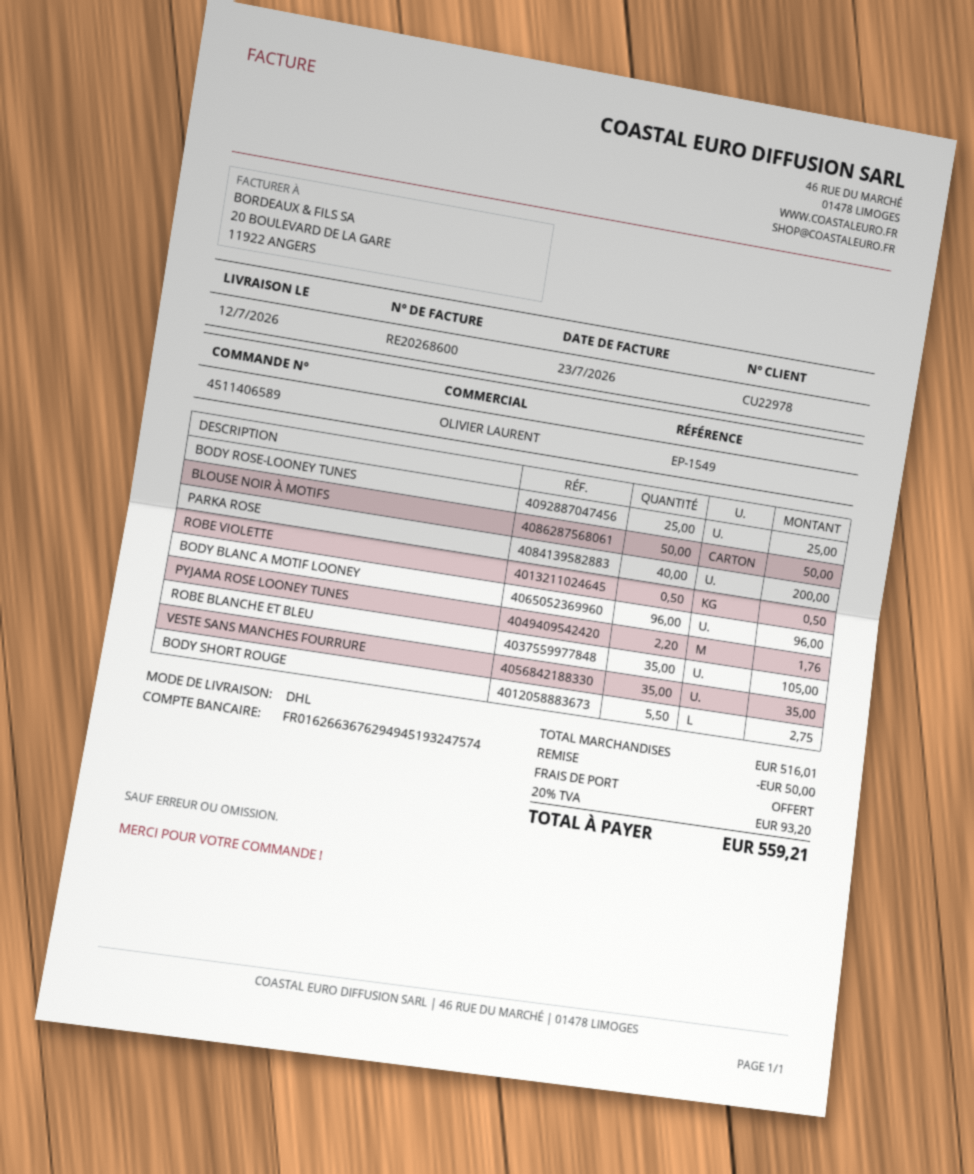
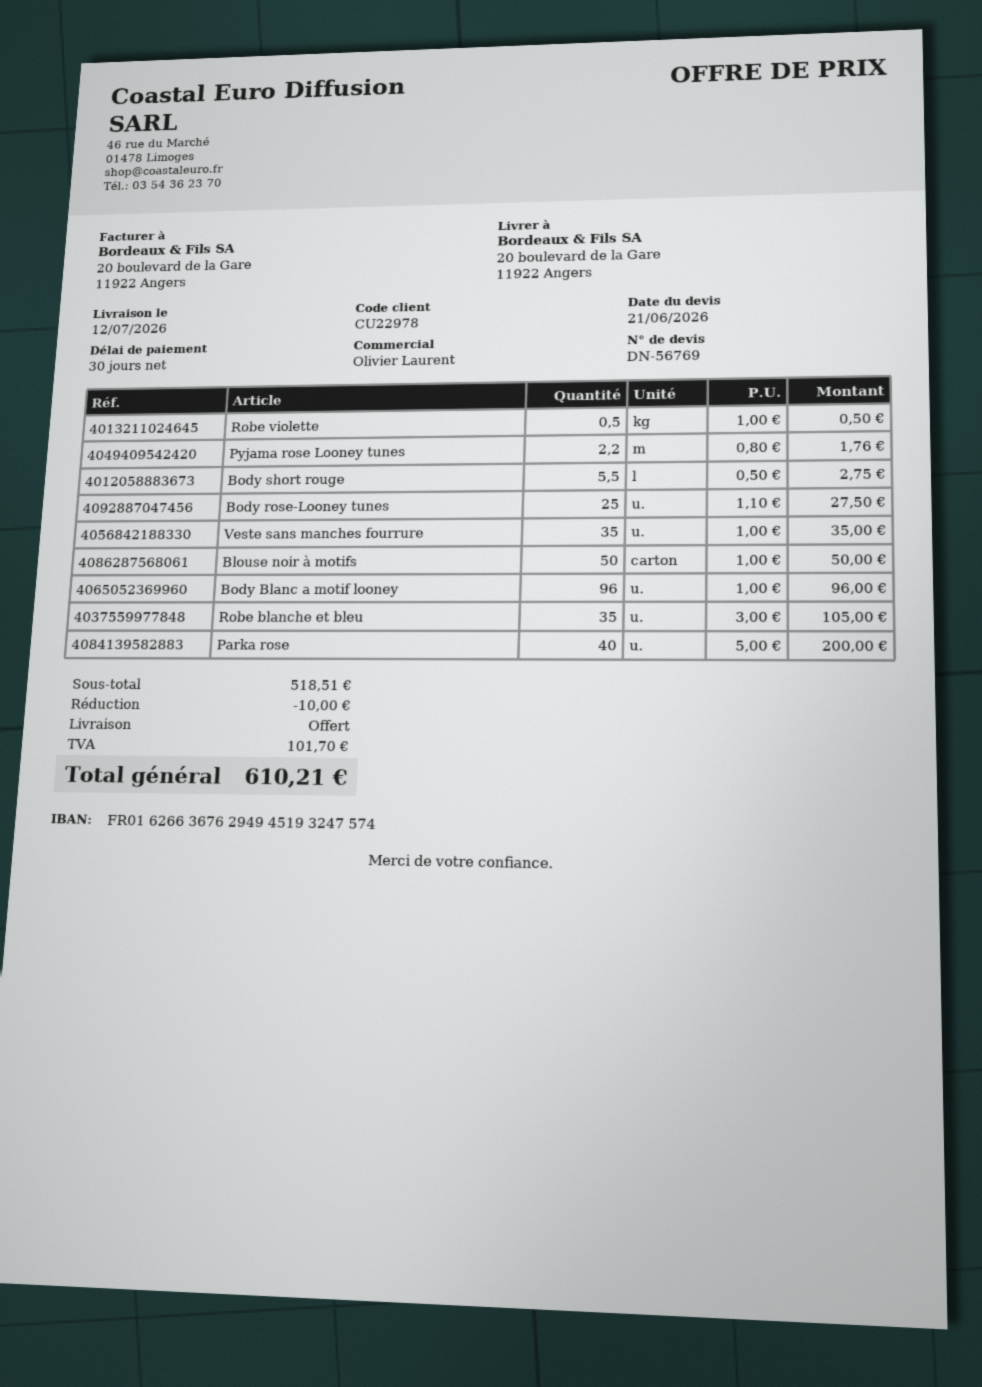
BODY ROSE-LOONEY TUNES: 25 for 25.00 -> 25 for 27.50
subtotal: 516.01 -> 518.51
discount: 50.00 -> 10.00
tax: 93.20 -> 101.70
total: 559.21 -> 610.21

